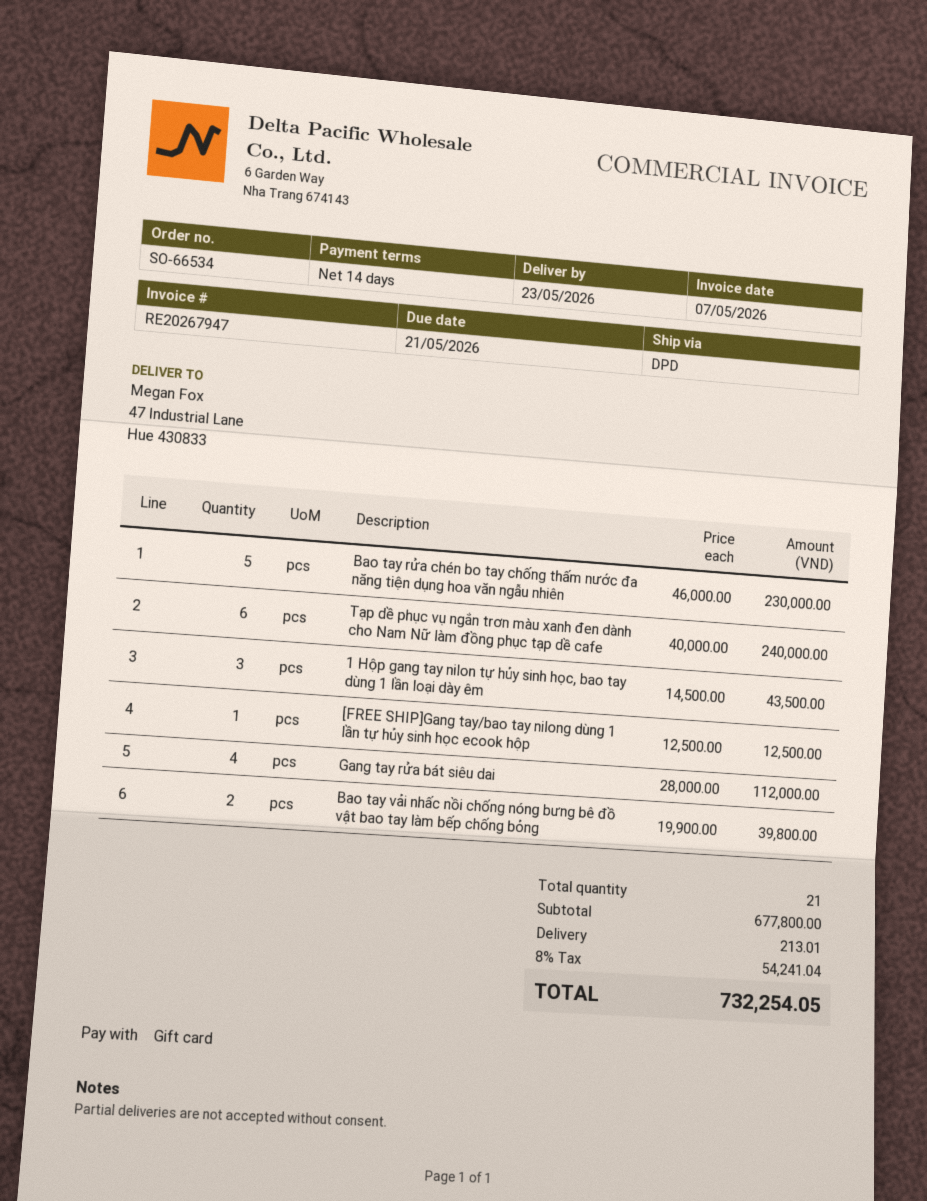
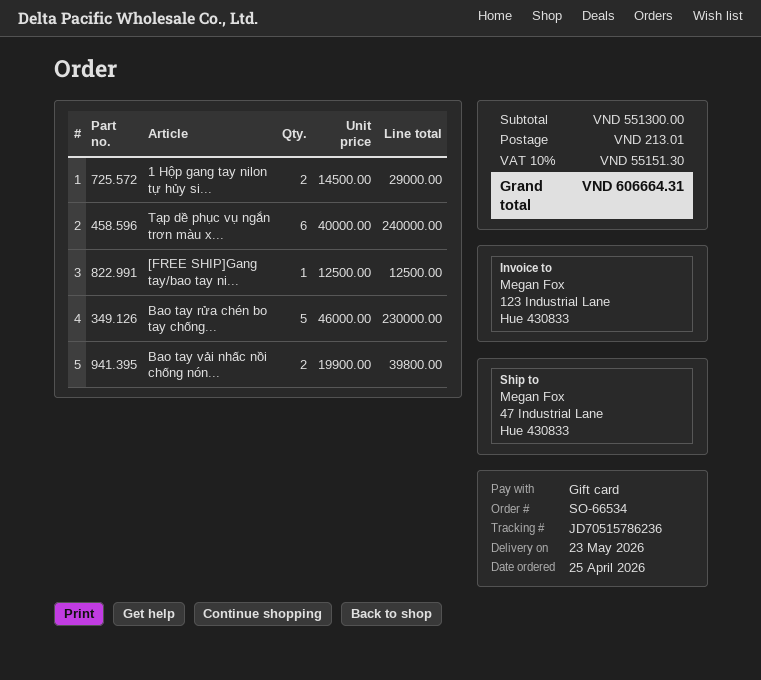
1 Hộp gang tay nilon tự hủy sinh học, bao tay dùng 1 lần loại dày êm: 3 x 14500.00 = 43500.00 -> 2 x 14500.00 = 29000.00
Gang tay rửa bát siêu dai: 4 x 28000.00 = 112000.00 -> none
subtotal: 677800.00 -> 551300.00
tax: 8% = 54241.04 -> 10% = 55151.30
total: 732254.05 -> 606664.31

